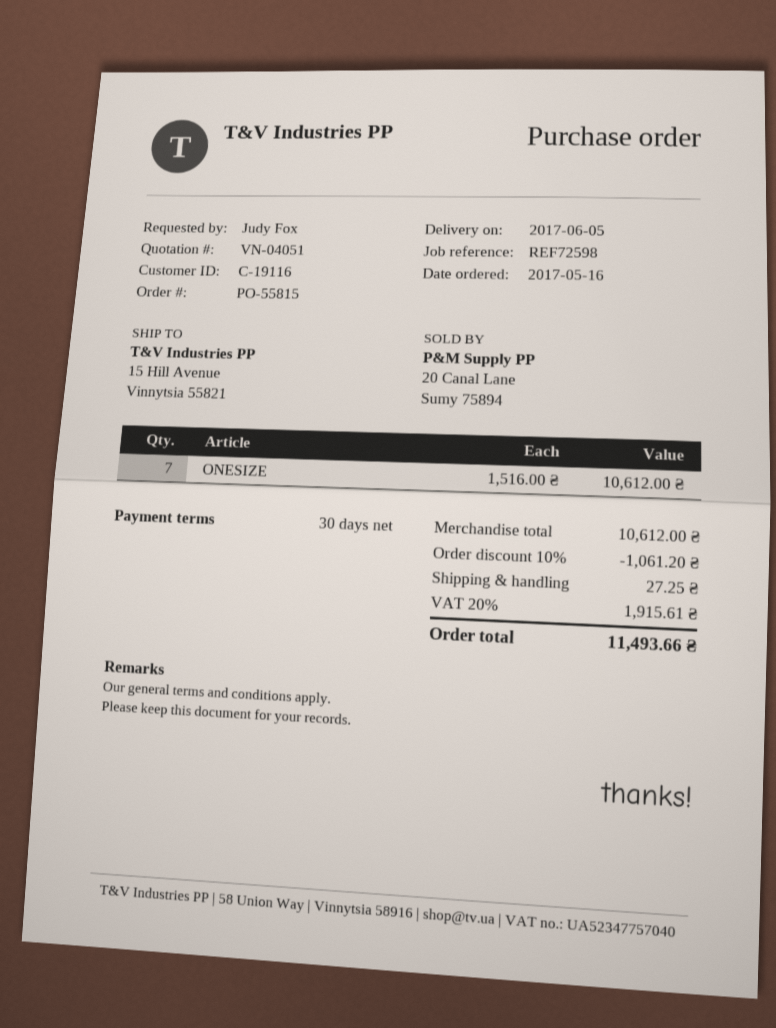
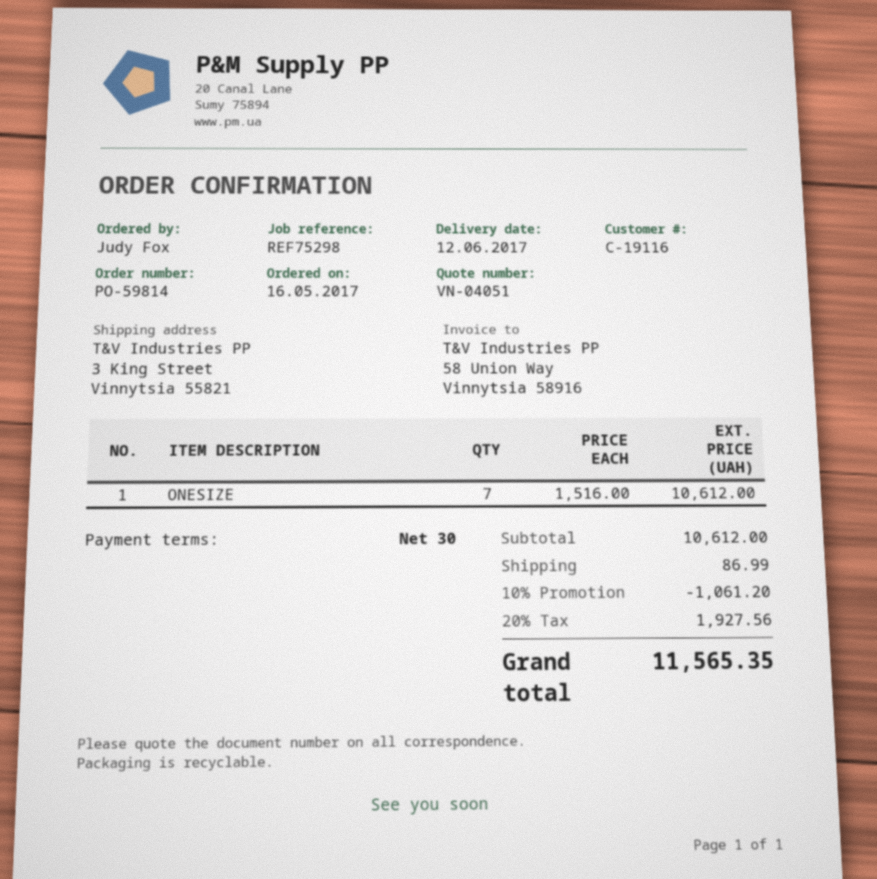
order number: PO-55815 -> PO-59814
delivery date: 2017-06-05 -> 2017-06-12
reference: REF72598 -> REF75298
ship to: 15 Hill Avenue, Vinnytsia 55821 -> 3 King Street, Vinnytsia 55821
shipping: 27.25 -> 86.99
tax: 20% = 1915.61 -> 20% = 1927.56
total: 11493.66 -> 11565.35

